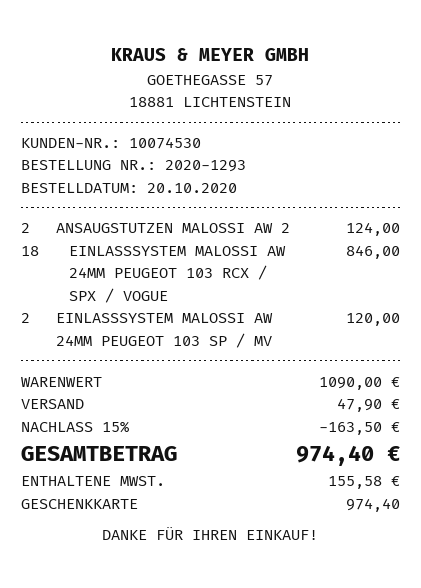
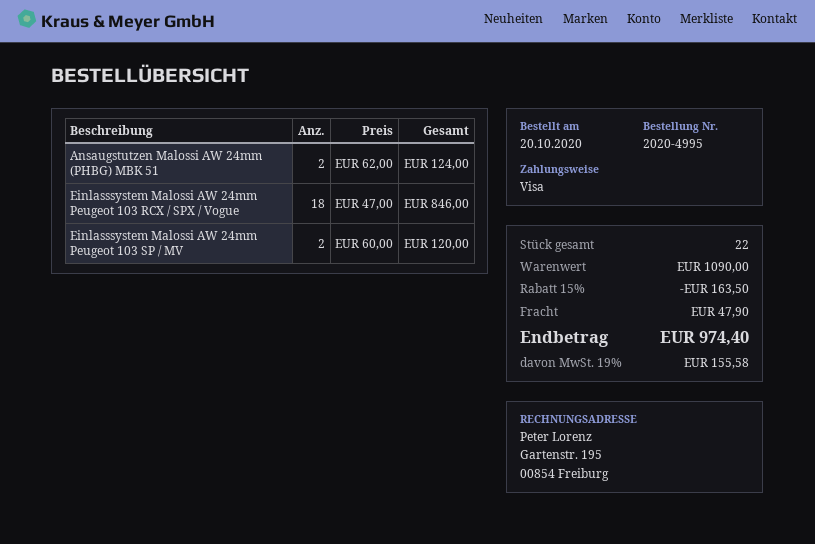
order number: 2020-1293 -> 2020-4995
payment method: gift card -> Visa

